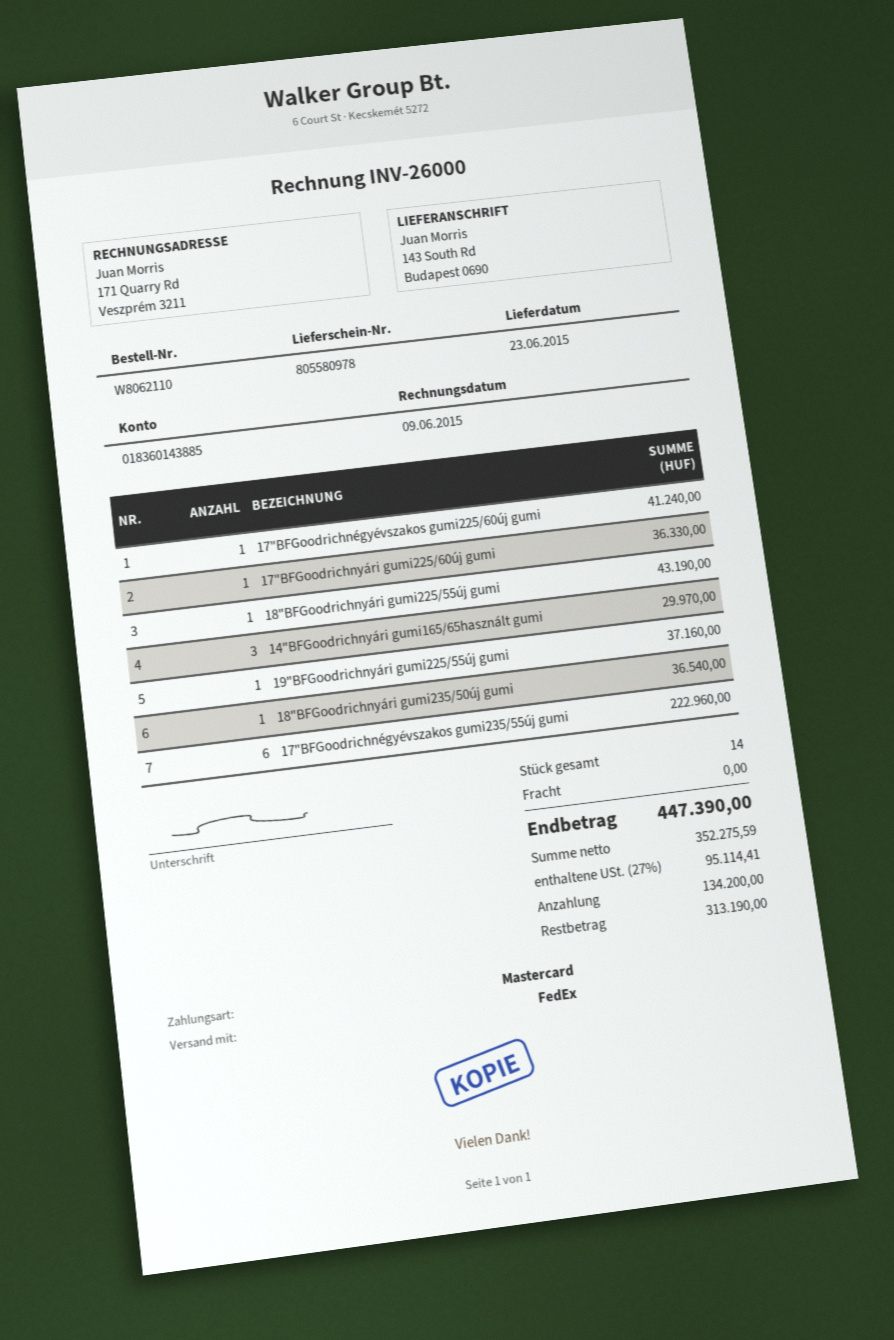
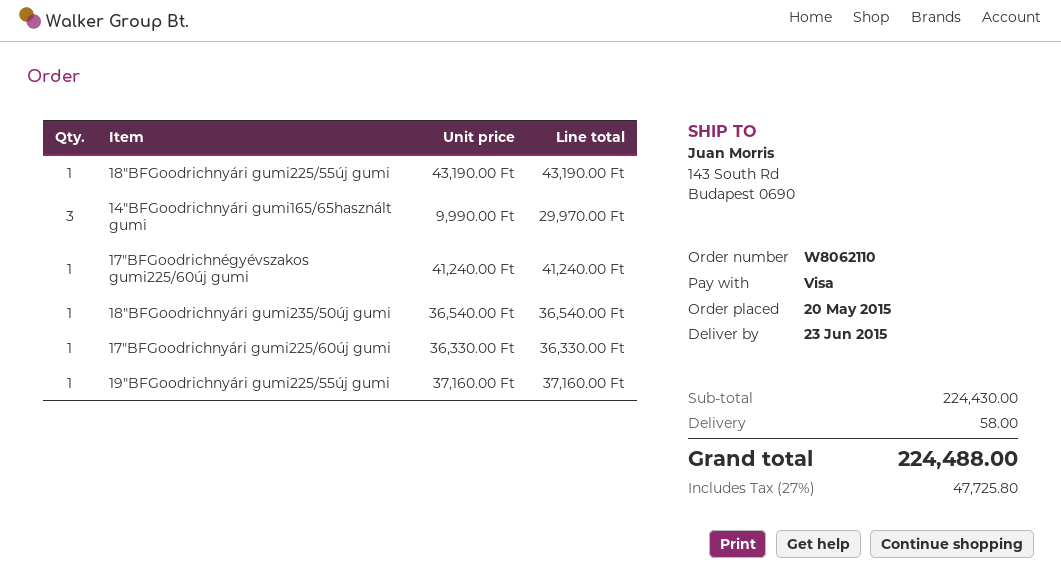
payment method: Mastercard -> Visa
17"BFGoodrichnégyévszakos gumi235/55új gumi: 6 for 222960.00 -> none
shipping: 0.00 -> 58.00
tax: 27% = 95114.41 -> 27% = 47725.80
total: 447390.00 -> 224488.00

